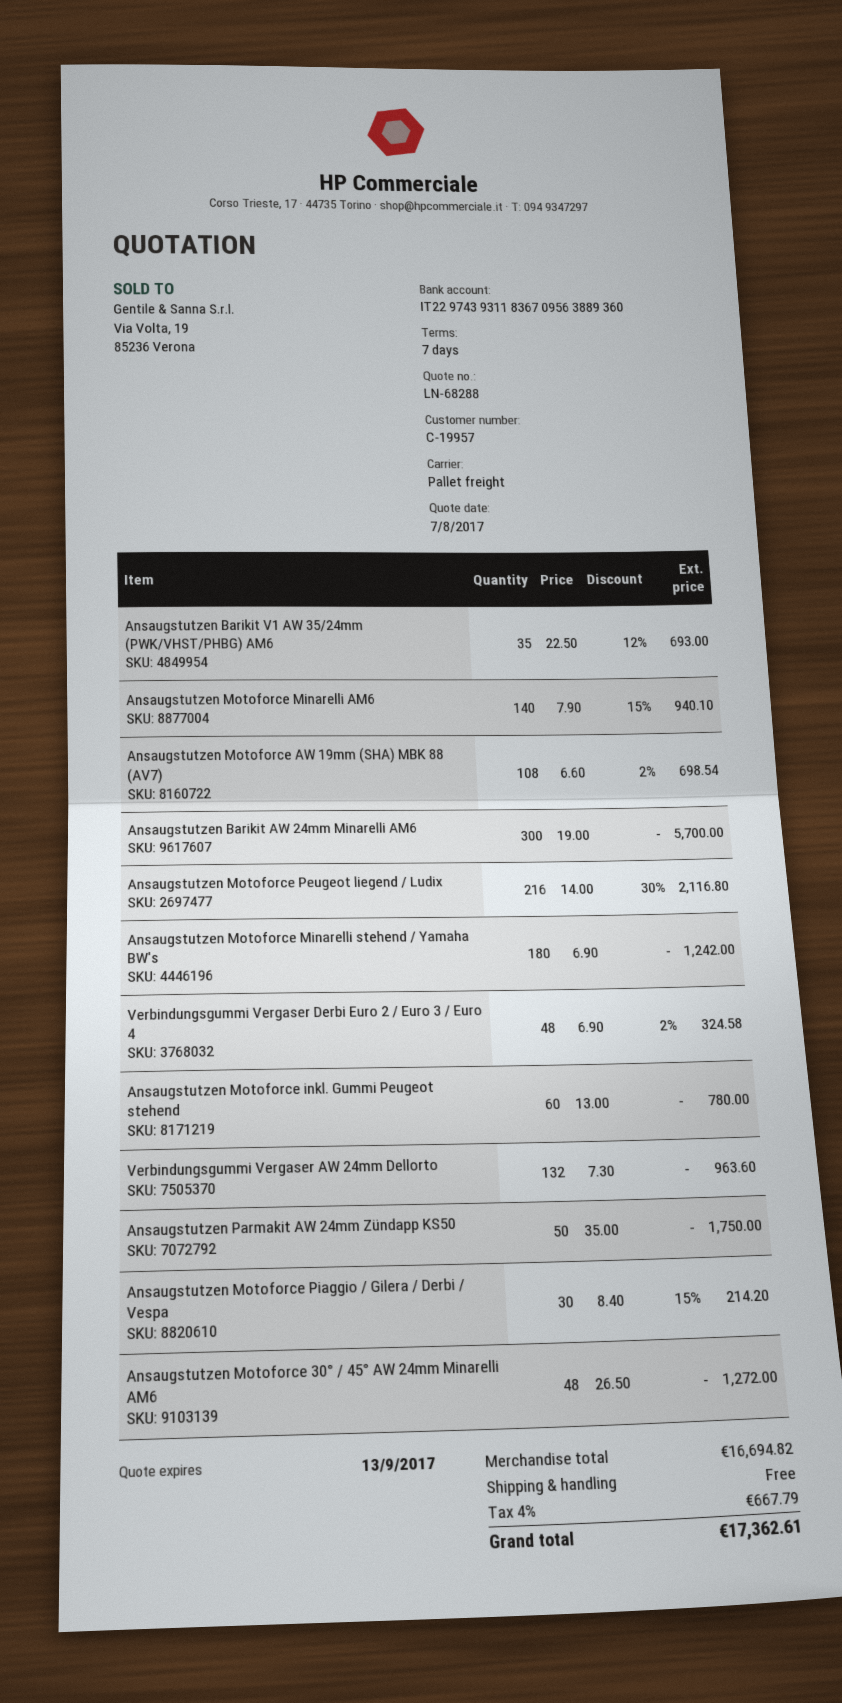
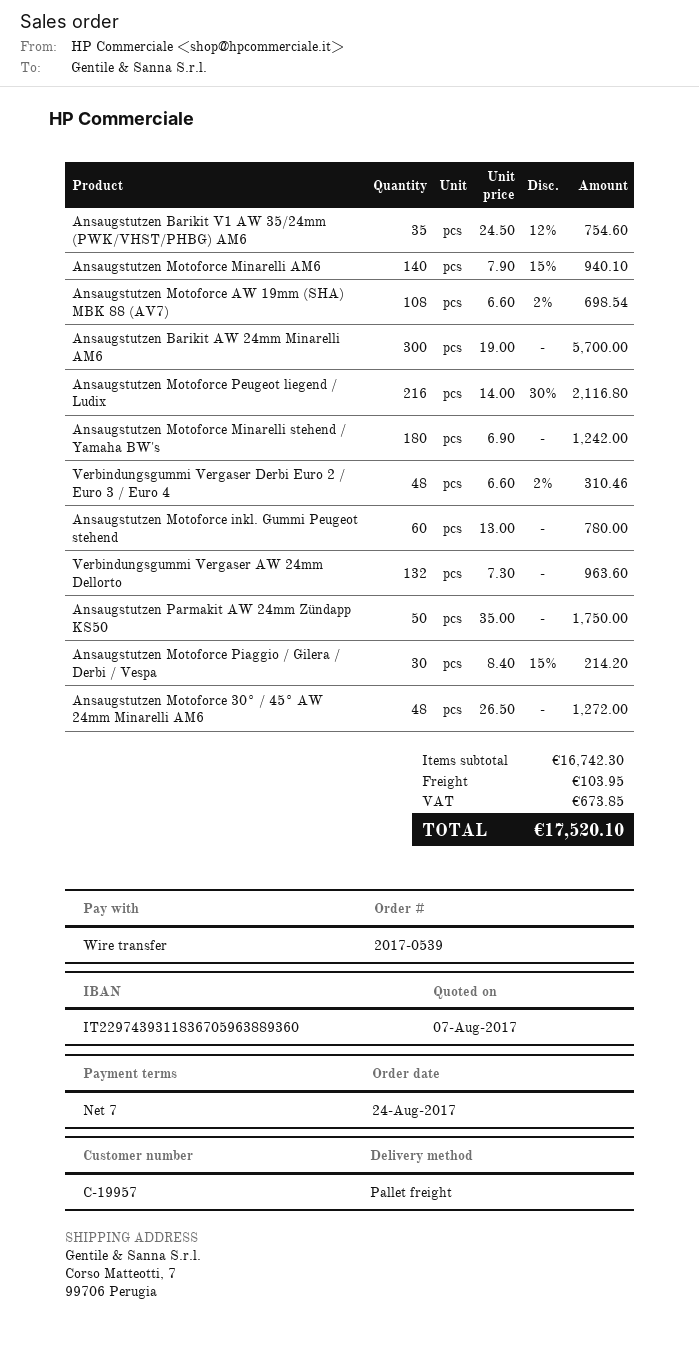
bank account: IT2297439311836709563889360 -> IT2297439311836705963889360
Ansaugstutzen Barikit V1 AW 35/24mm (PWK/VHST/PHBG) AM6: 35 x 22.50 - 12% = 693.00 -> 35 x 24.50 - 12% = 754.60
Verbindungsgummi Vergaser Derbi Euro 2 / Euro 3 / Euro 4: 48 x 6.90 - 2% = 324.58 -> 48 x 6.60 - 2% = 310.46
subtotal: 16694.82 -> 16742.30
shipping: 0.00 -> 103.95
tax: 667.79 -> 673.85
total: 17362.61 -> 17520.10

